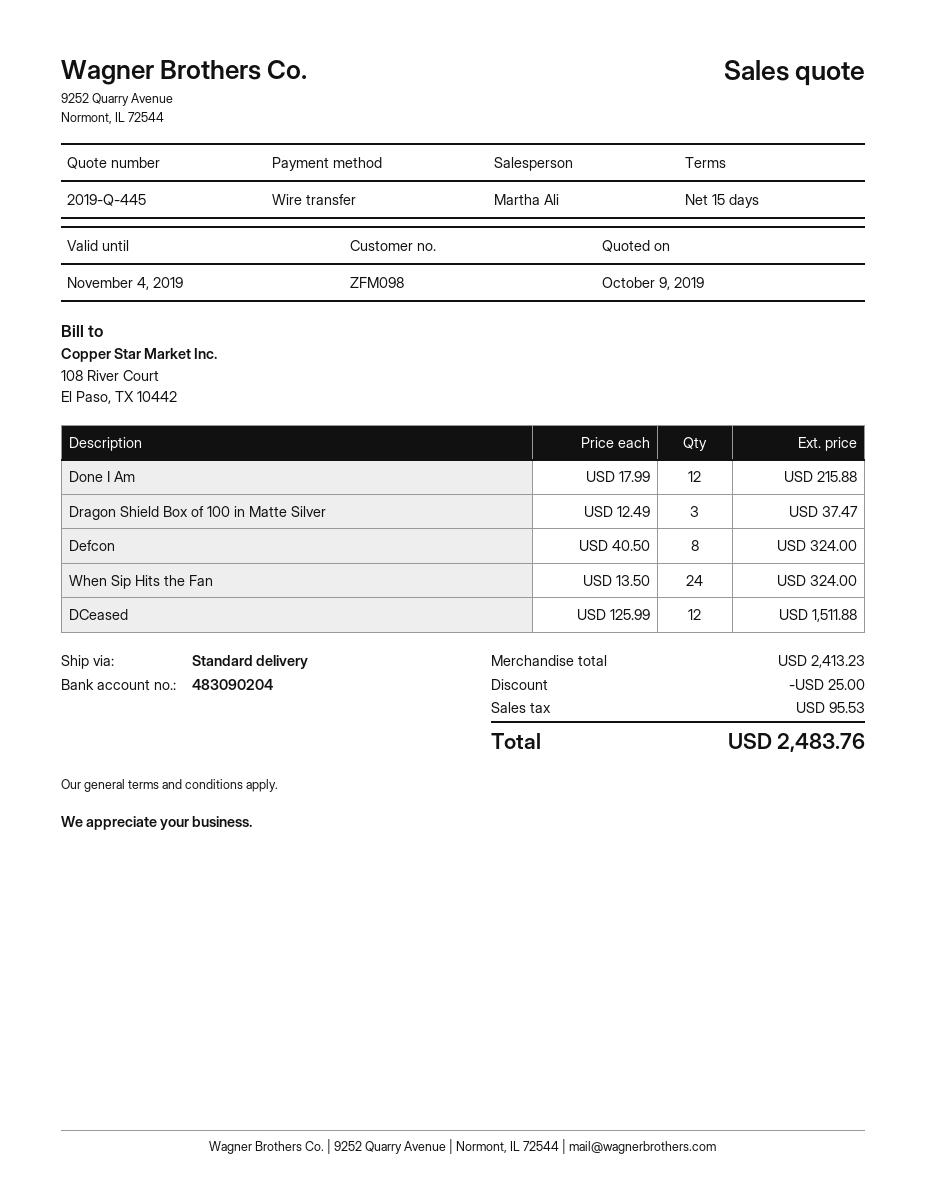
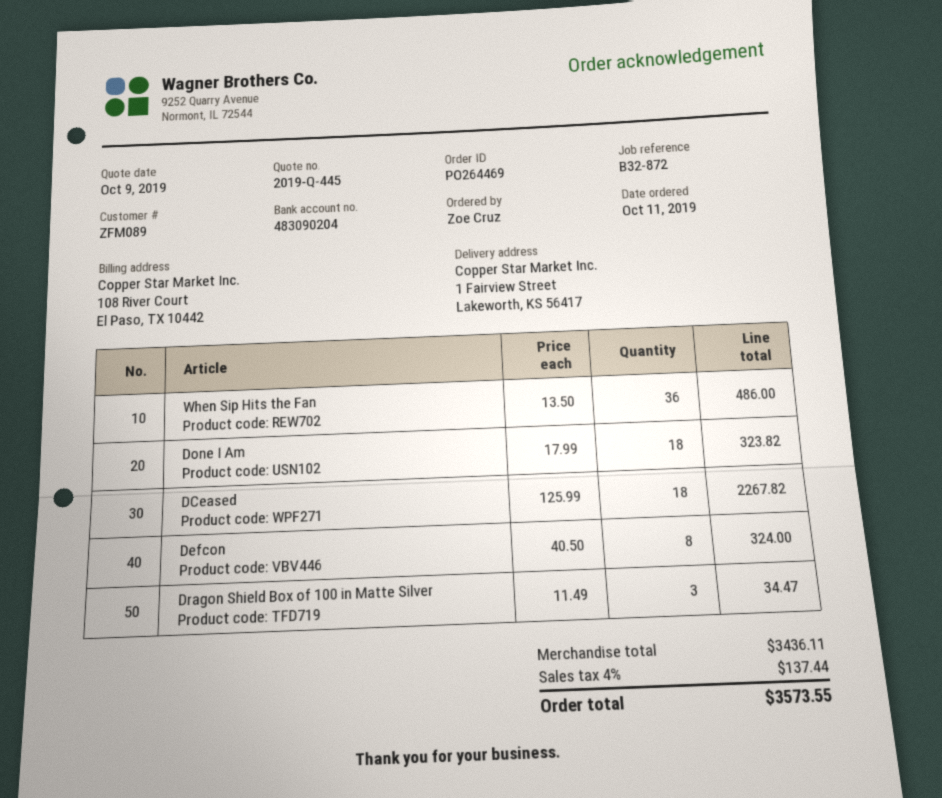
customer number: ZFM098 -> ZFM089
Done I Am: 12 x 17.99 = 215.88 -> 18 x 17.99 = 323.82
Dragon Shield Box of 100 in Matte Silver: 3 x 12.49 = 37.47 -> 3 x 11.49 = 34.47
When Sip Hits the Fan: 24 x 13.50 = 324.00 -> 36 x 13.50 = 486.00
DCeased: 12 x 125.99 = 1511.88 -> 18 x 125.99 = 2267.82
subtotal: 2413.23 -> 3436.11
discount: 25.00 -> none
tax: 95.53 -> 137.44
total: 2483.76 -> 3573.55

